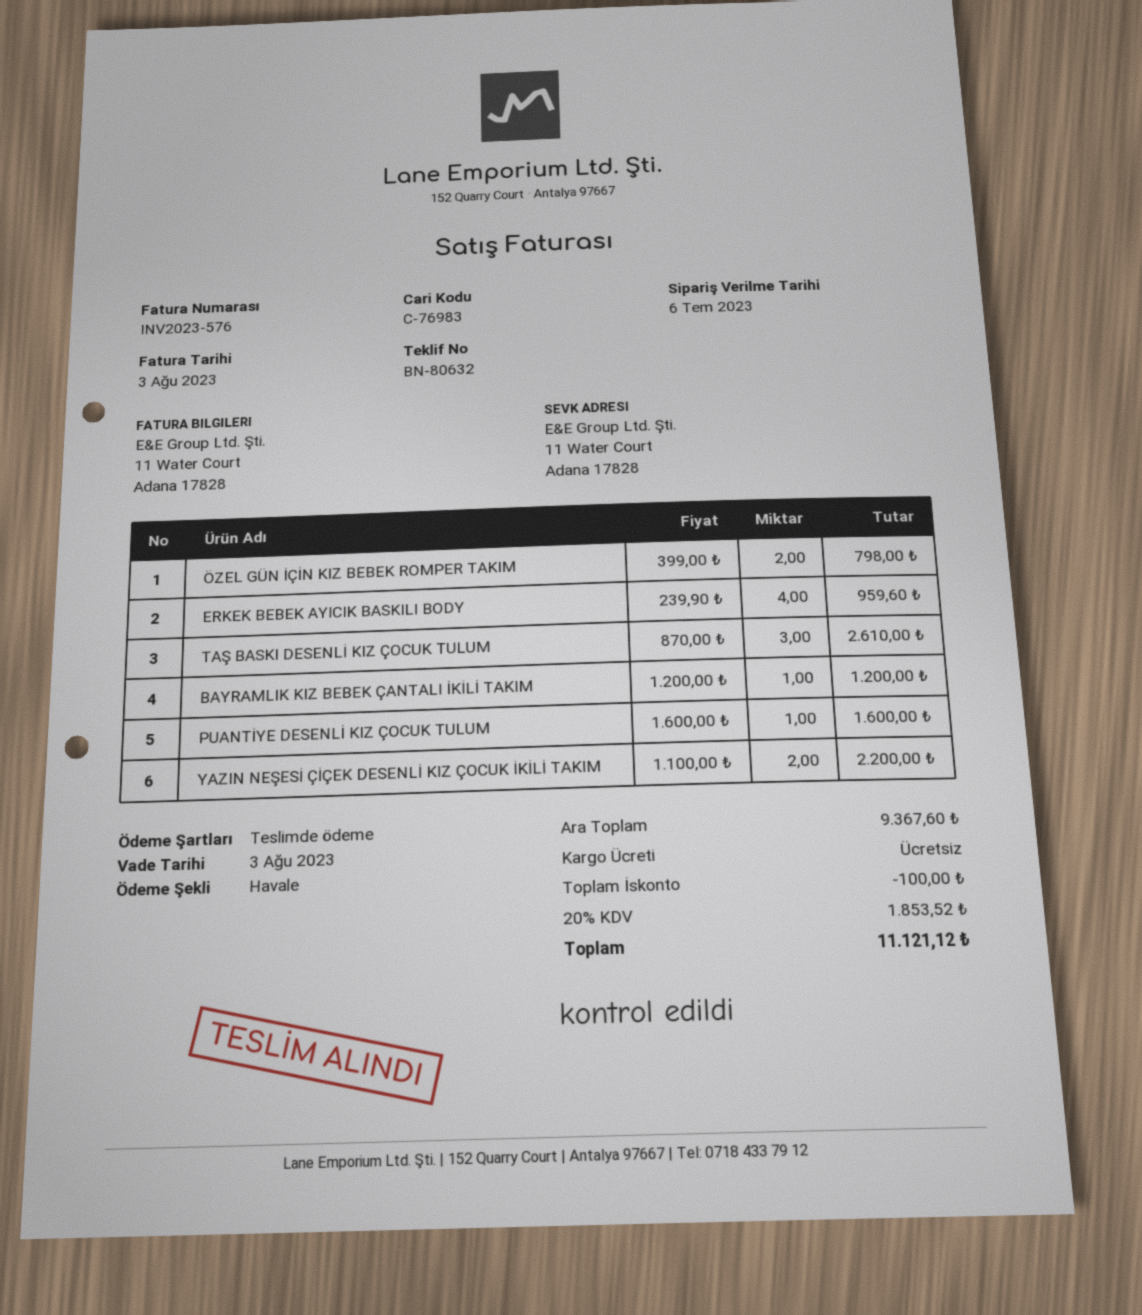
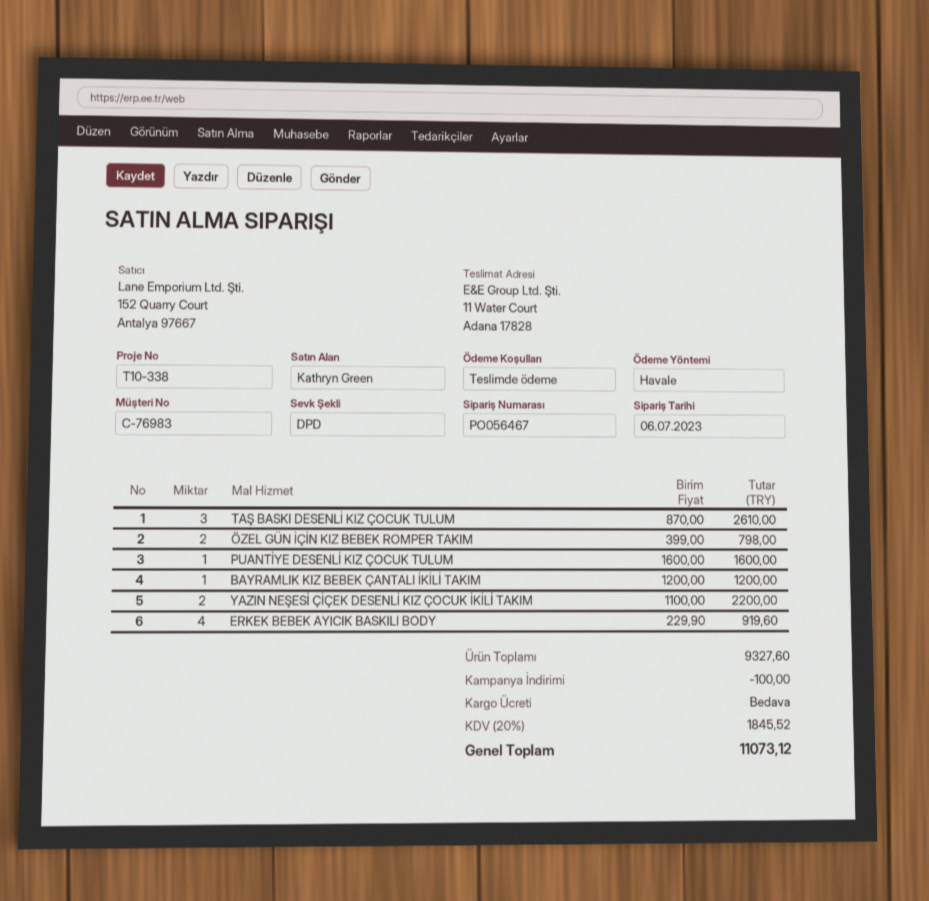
ERKEK BEBEK AYICIK BASKILI BODY: 4 x 239.90 = 959.60 -> 4 x 229.90 = 919.60
subtotal: 9367.60 -> 9327.60
tax: 20% = 1853.52 -> 20% = 1845.52
total: 11121.12 -> 11073.12

